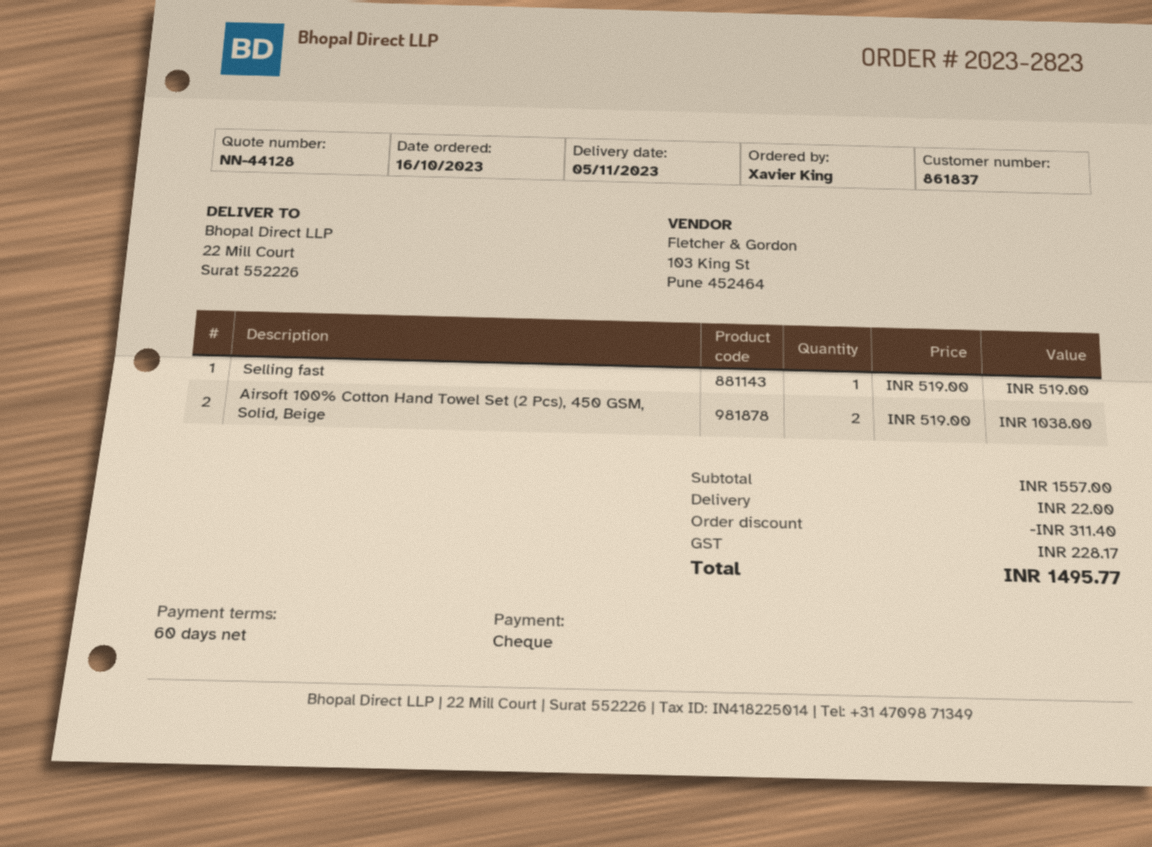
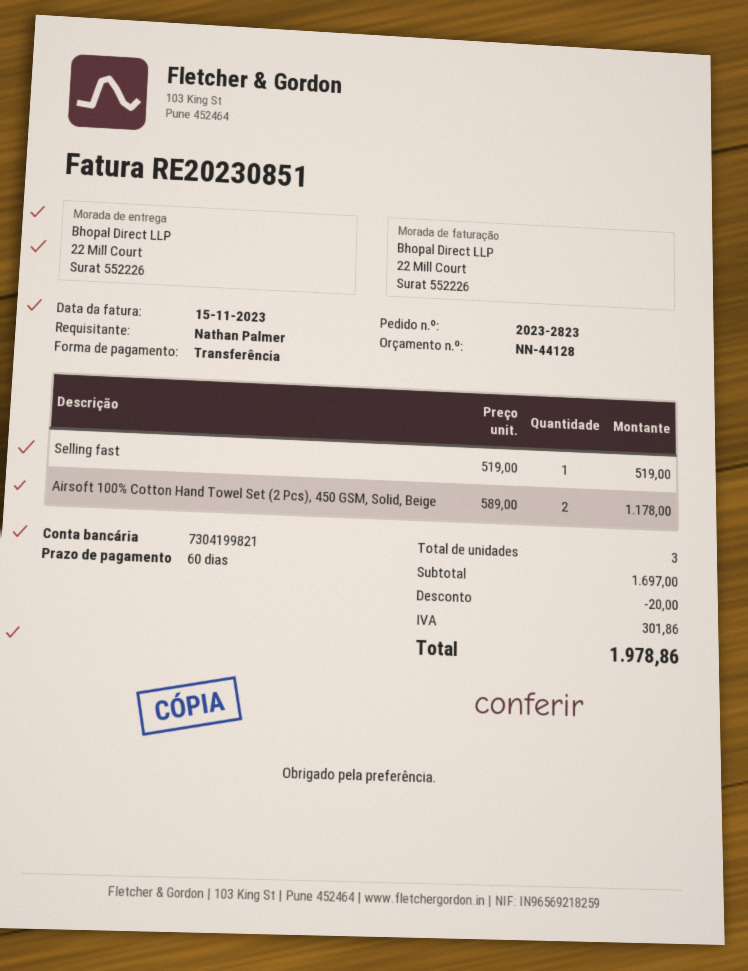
ordered by: Xavier King -> Nathan Palmer
payment method: cheque -> bank transfer
Airsoft 100% Cotton Hand Towel Set (2 Pcs), 450 GSM, Solid, Beige: 2 x 519.00 = 1038.00 -> 2 x 589.00 = 1178.00
subtotal: 1557.00 -> 1697.00
discount: 311.40 -> 20.00
shipping: 22.00 -> none
tax: 228.17 -> 301.86
total: 1495.77 -> 1978.86

